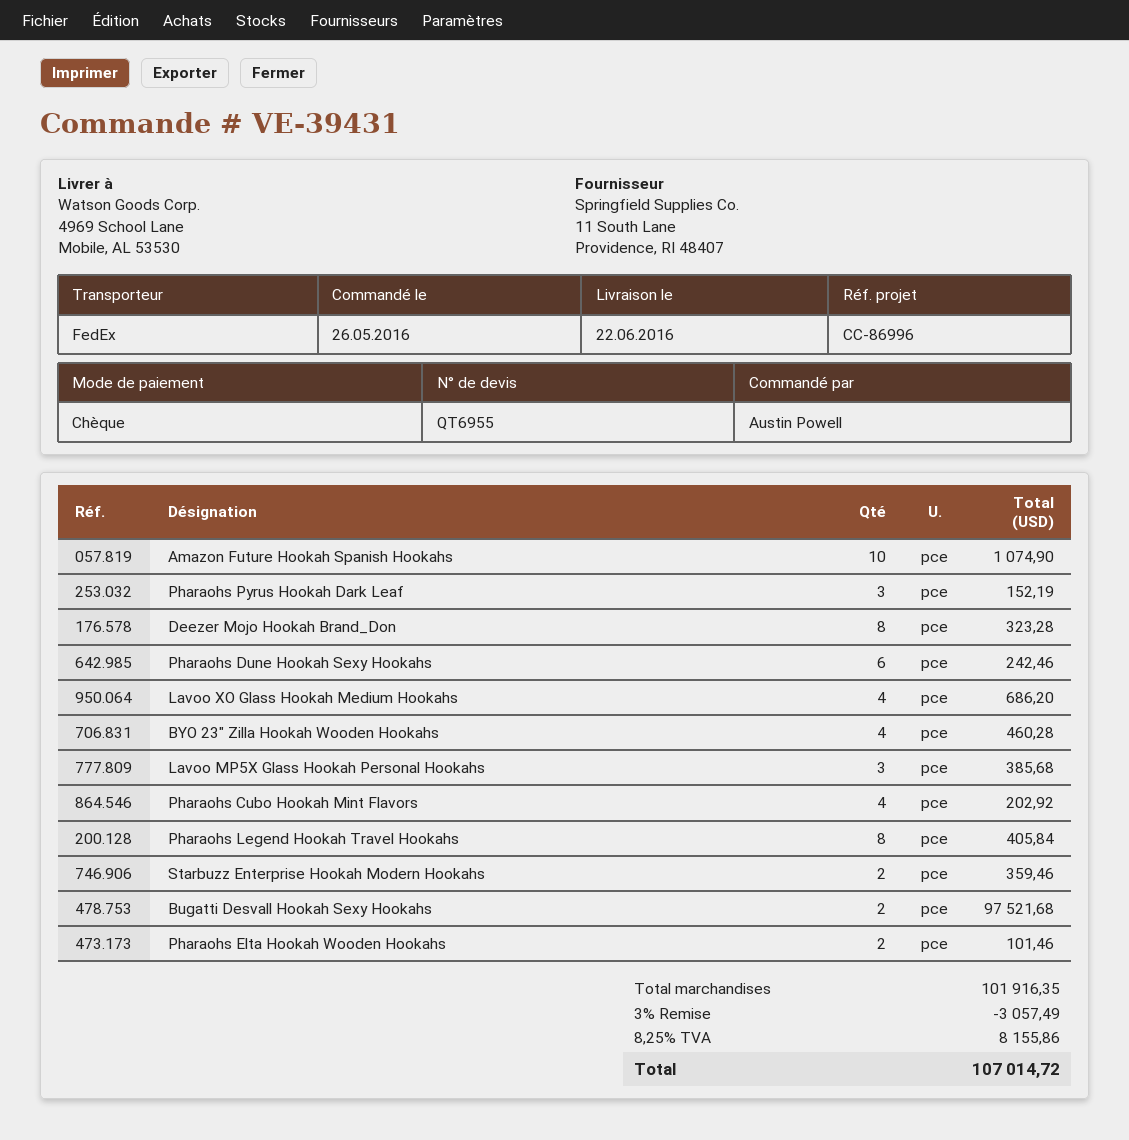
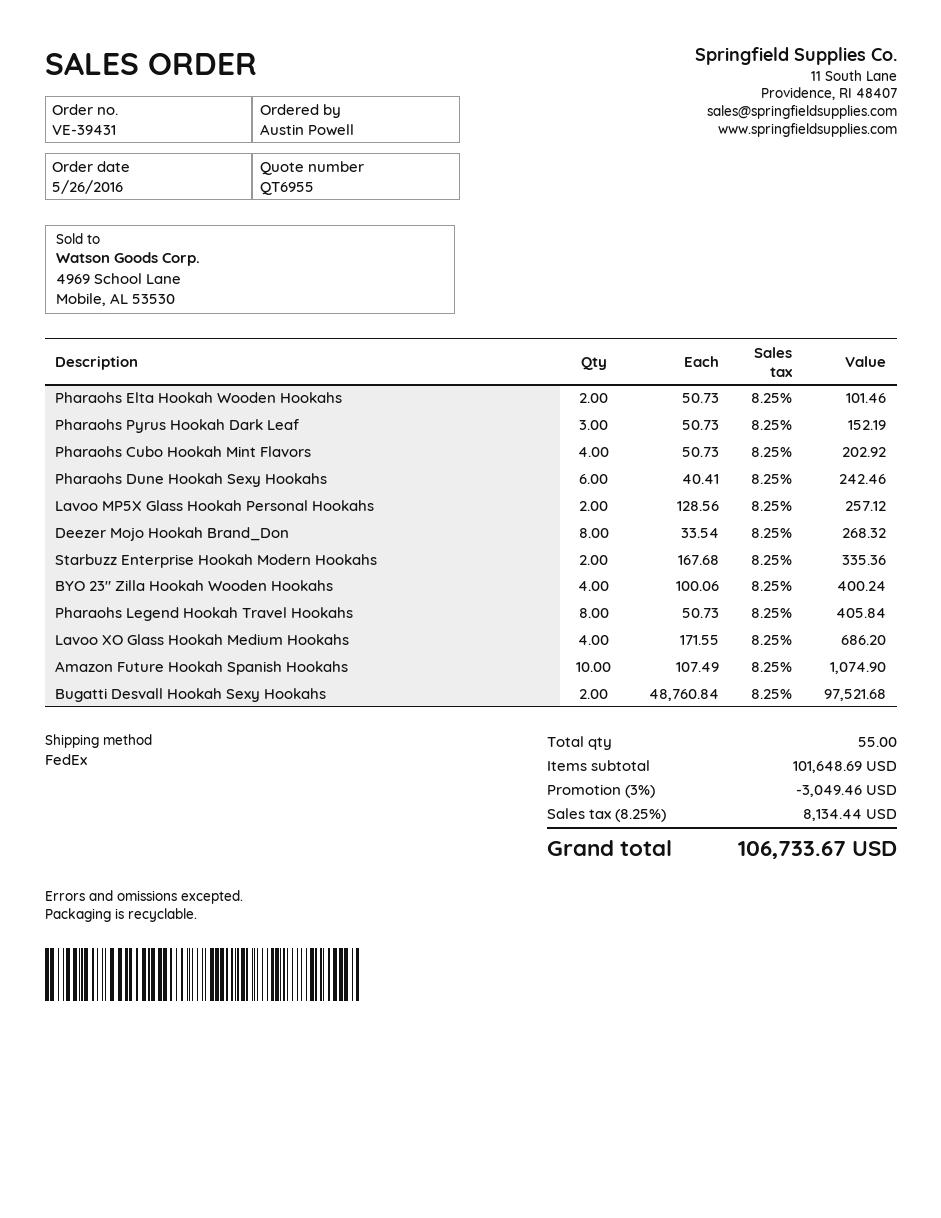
Deezer Mojo Hookah Brand_Don: 8 for 323.28 -> 8 for 268.32
BYO 23" Zilla Hookah Wooden Hookahs: 4 for 460.28 -> 4 for 400.24
Lavoo MP5X Glass Hookah Personal Hookahs: 3 for 385.68 -> 2 for 257.12
Starbuzz Enterprise Hookah Modern Hookahs: 2 for 359.46 -> 2 for 335.36
subtotal: 101916.35 -> 101648.69
discount: 3% = 3057.49 -> 3% = 3049.46
tax: 8.25% = 8155.86 -> 8.25% = 8134.44
total: 107014.72 -> 106733.67

